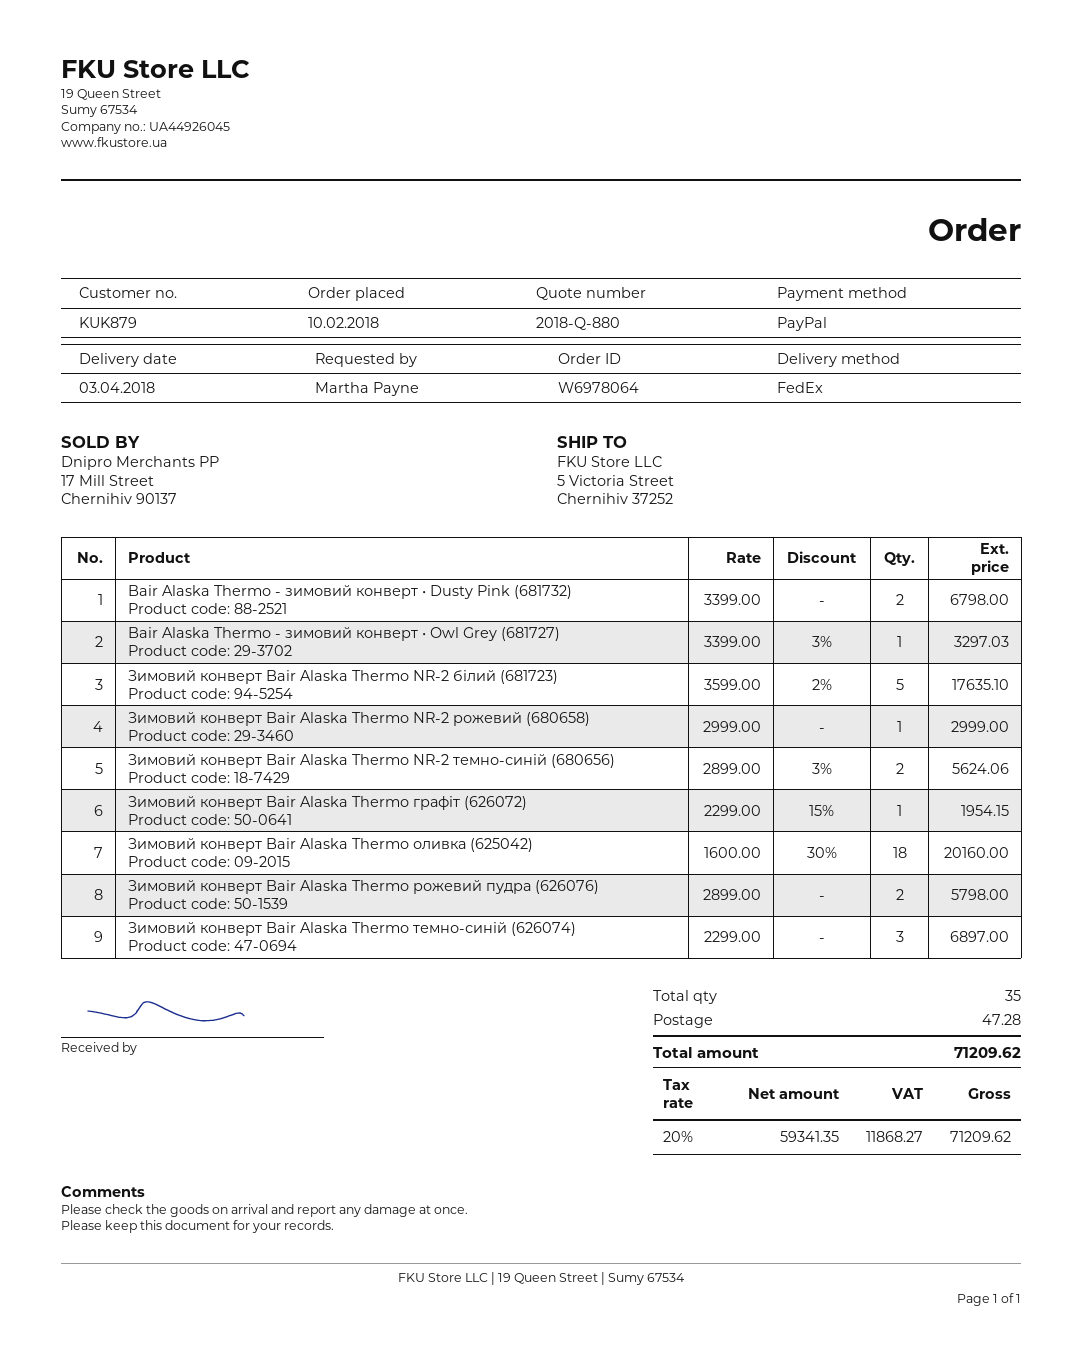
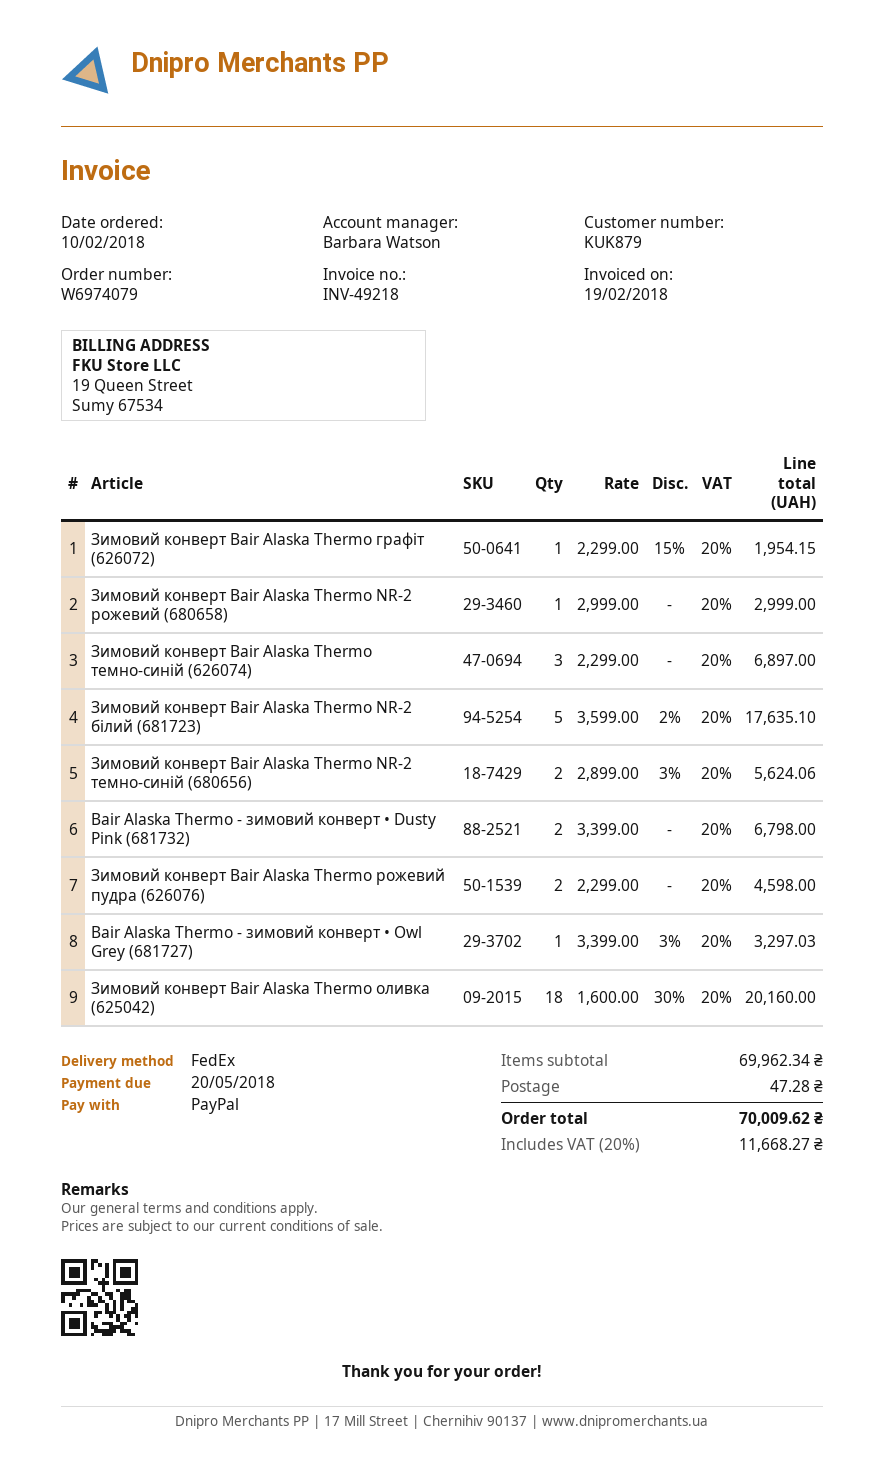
order number: W6978064 -> W6974079
Зимовий конверт Bair Alaska Thermo рожевий пудра (626076): 2 x 2899.00 = 5798.00 -> 2 x 2299.00 = 4598.00
tax: 20% = 11868.27 -> 20% = 11668.27
total: 71209.62 -> 70009.62

